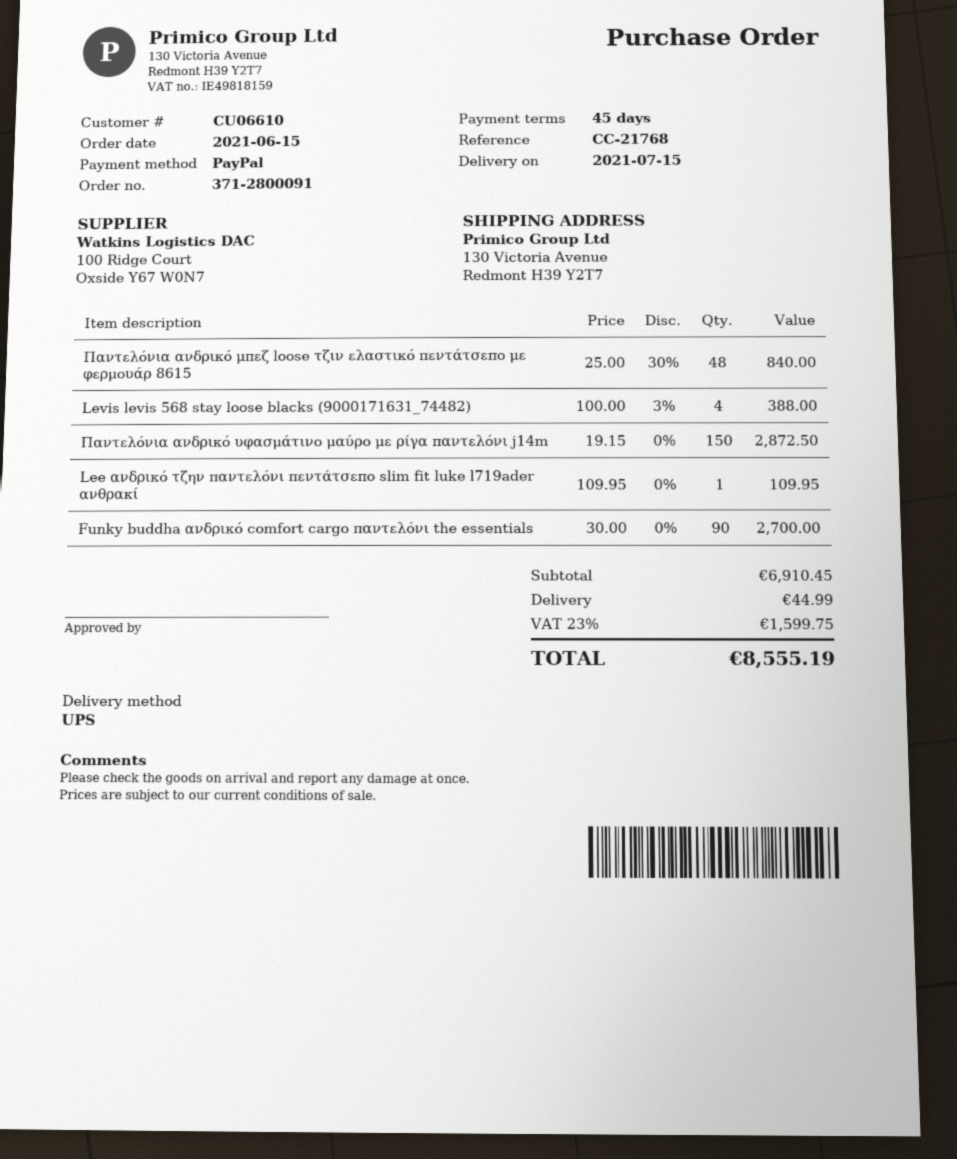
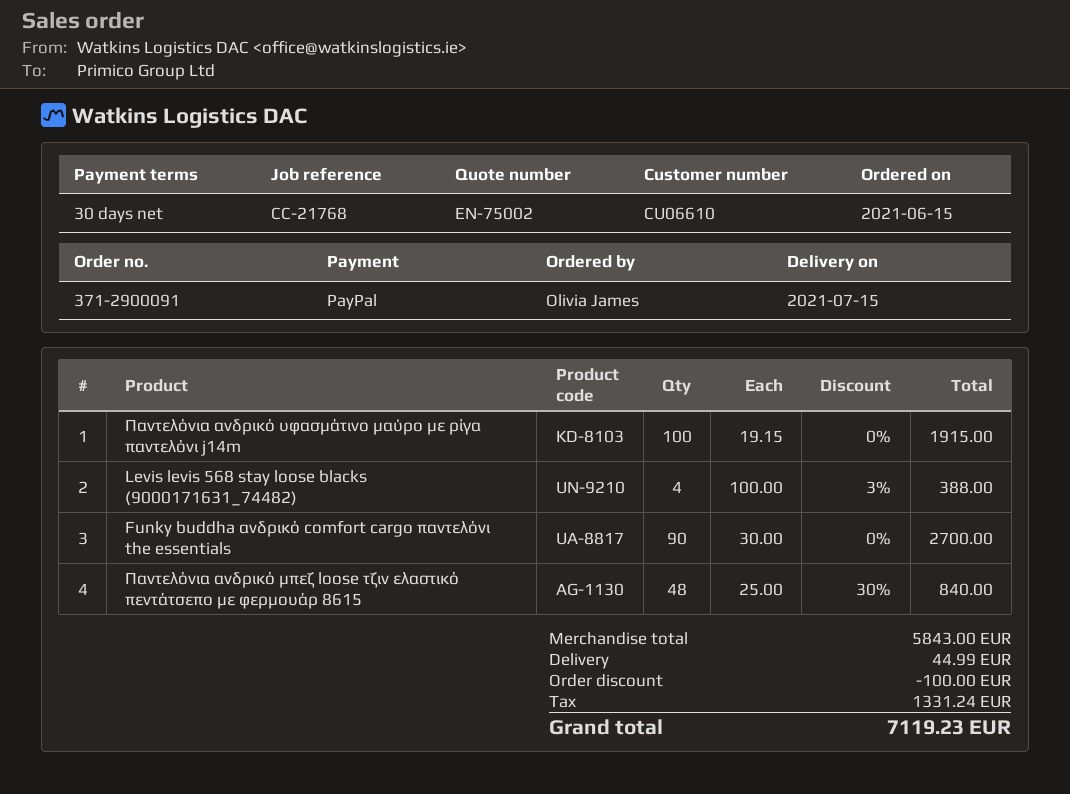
order number: 371-2800091 -> 371-2900091
payment terms: 45 days -> 30 days
Παντελόνια ανδρικό υφασμάτινο μαύρο με ρίγα παντελόνι j14m: 150 x 19.15 = 2872.50 -> 100 x 19.15 = 1915.00
Lee ανδρικό τζην παντελόνι πεντάτσεπο slim fit luke l719ader ανθρακί: 1 x 109.95 = 109.95 -> none
subtotal: 6910.45 -> 5843.00
discount: none -> 100.00
tax: 1599.75 -> 1331.24
total: 8555.19 -> 7119.23

